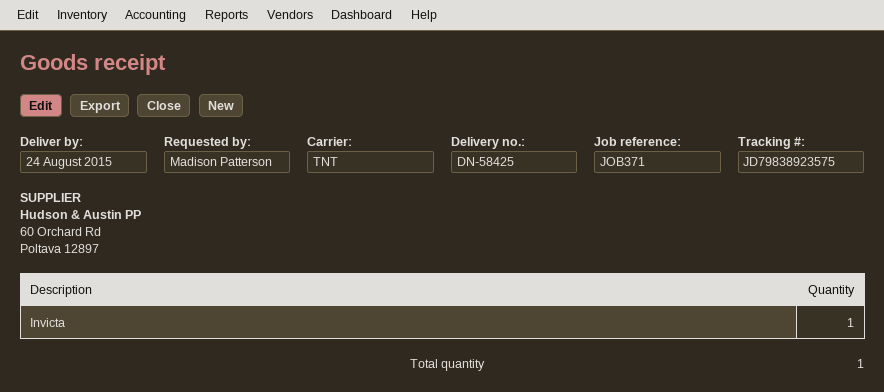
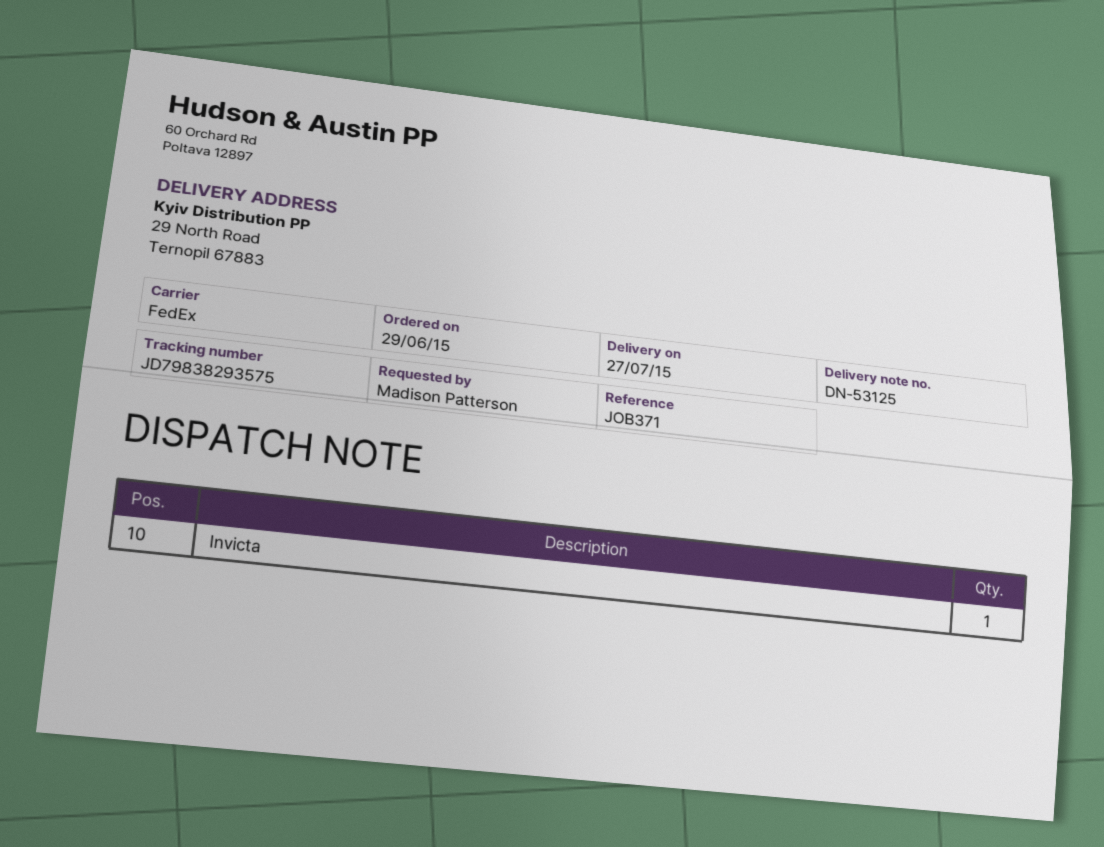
delivery note number: DN-58425 -> DN-53125
delivery date: 2015-08-24 -> 2015-07-27
shipping method: TNT -> FedEx
tracking number: JD79838923575 -> JD79838293575

